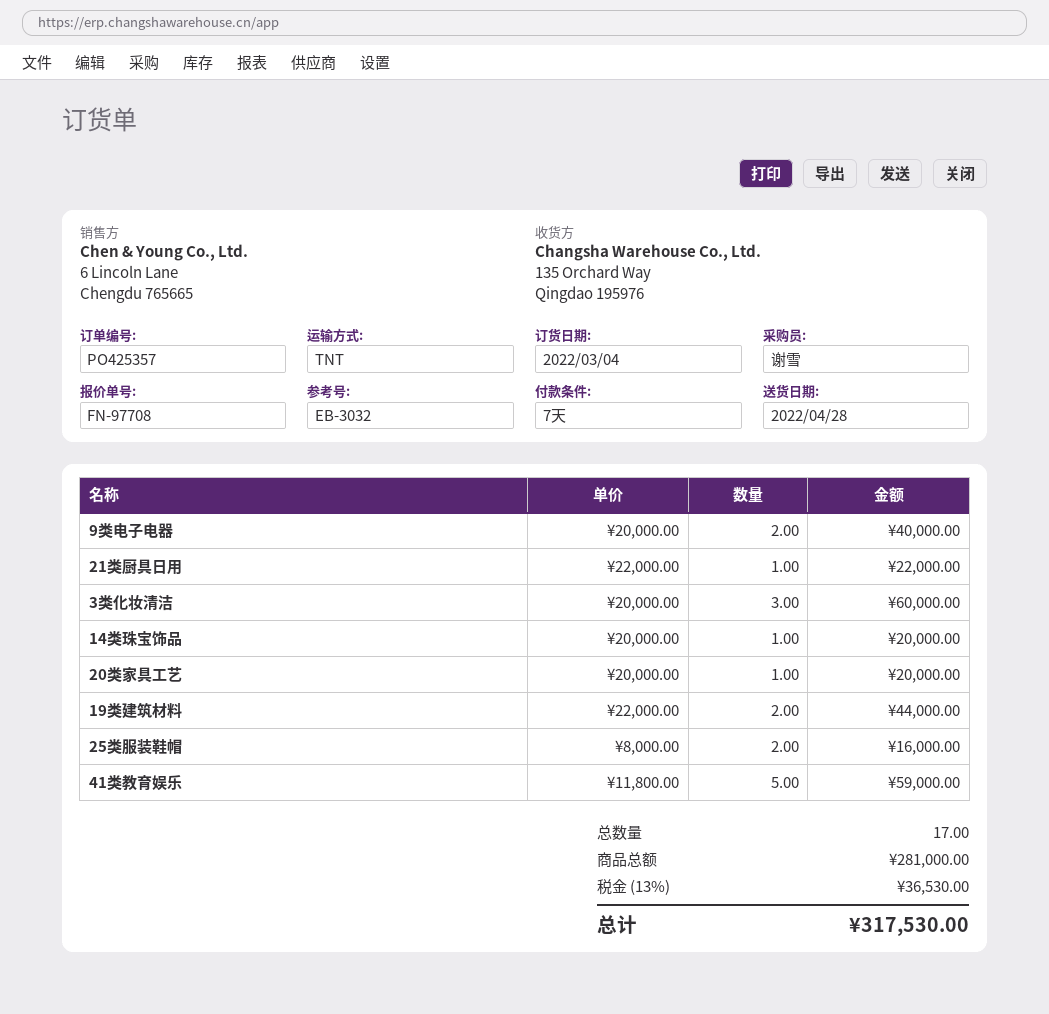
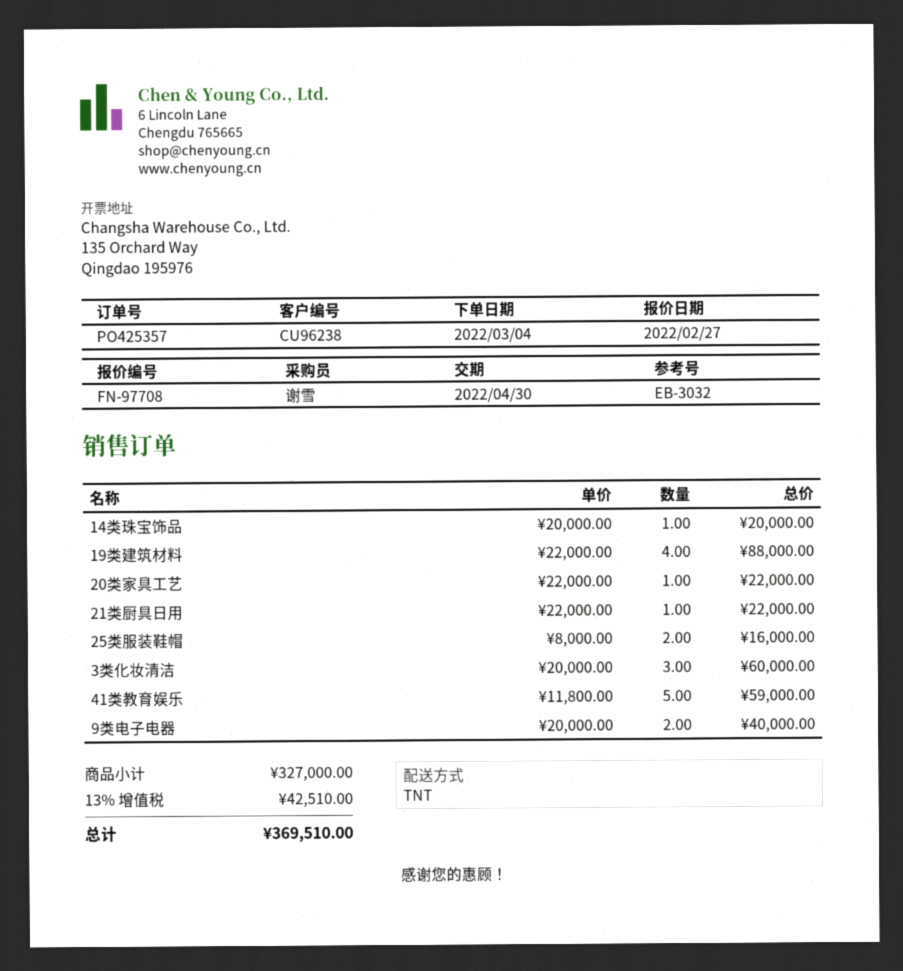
delivery date: 2022-04-28 -> 2022-04-30
20类家具工艺: 1 x 20000.00 = 20000.00 -> 1 x 22000.00 = 22000.00
19类建筑材料: 2 x 22000.00 = 44000.00 -> 4 x 22000.00 = 88000.00
subtotal: 281000.00 -> 327000.00
tax: 13% = 36530.00 -> 13% = 42510.00
total: 317530.00 -> 369510.00

